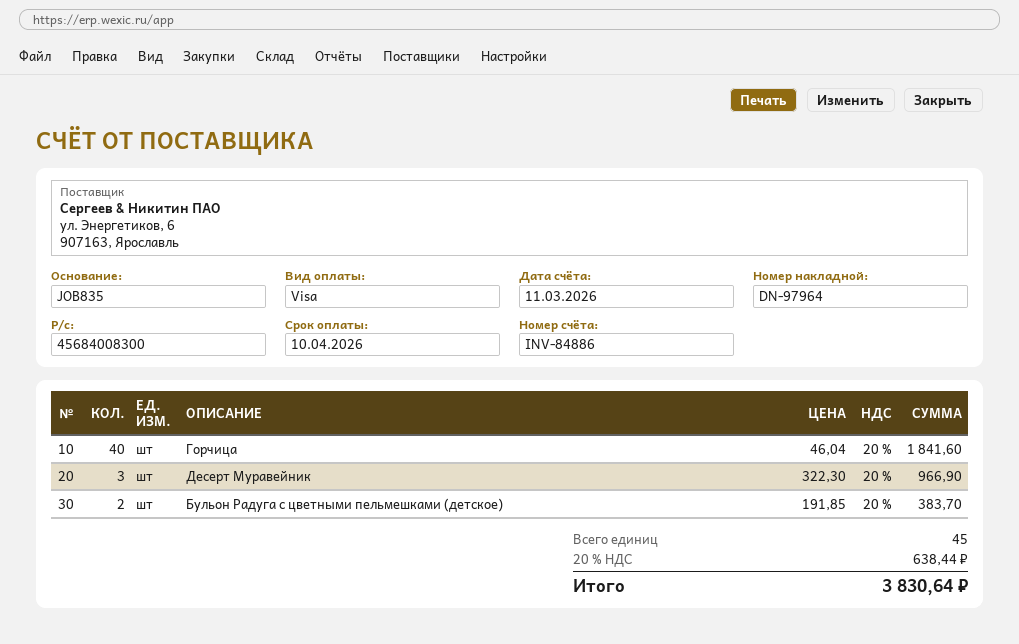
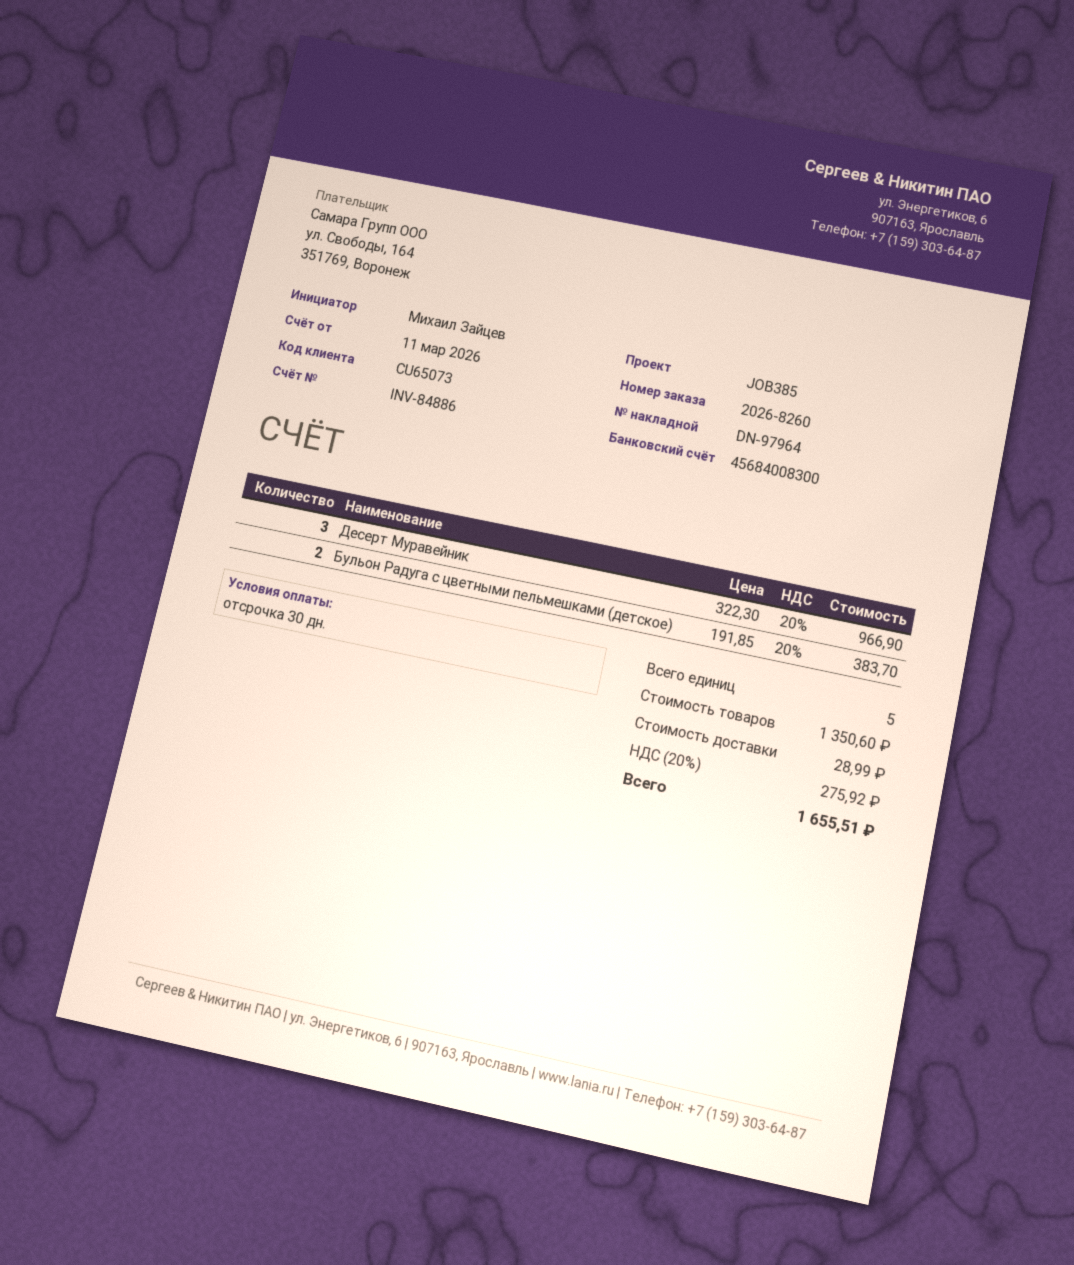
reference: JOB835 -> JOB385
Горчица: 40 x 46.04 = 1841.60 -> none
total quantity: 45 -> 5
shipping: none -> 28.99
tax: 20% = 638.44 -> 20% = 275.92
total: 3830.64 -> 1655.51

